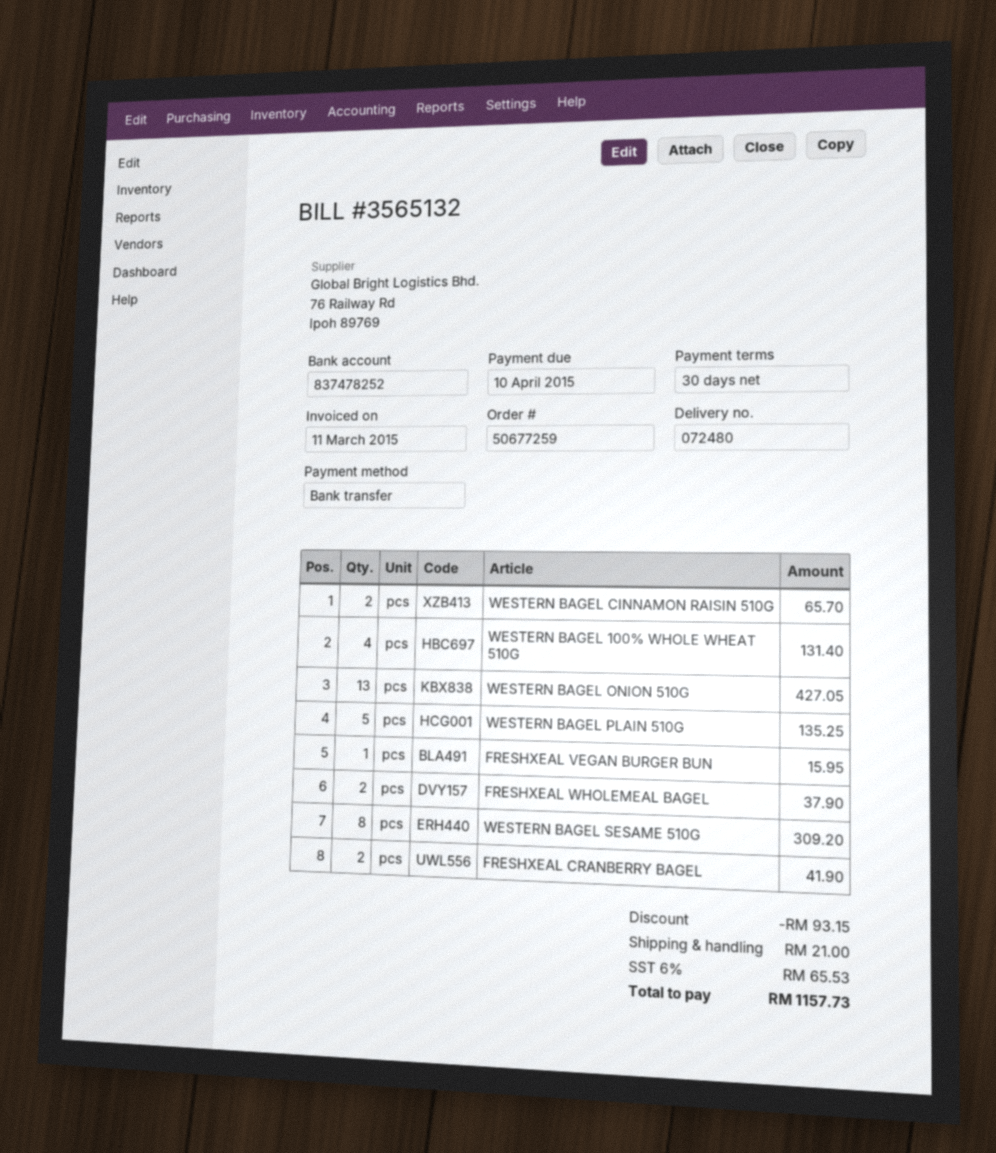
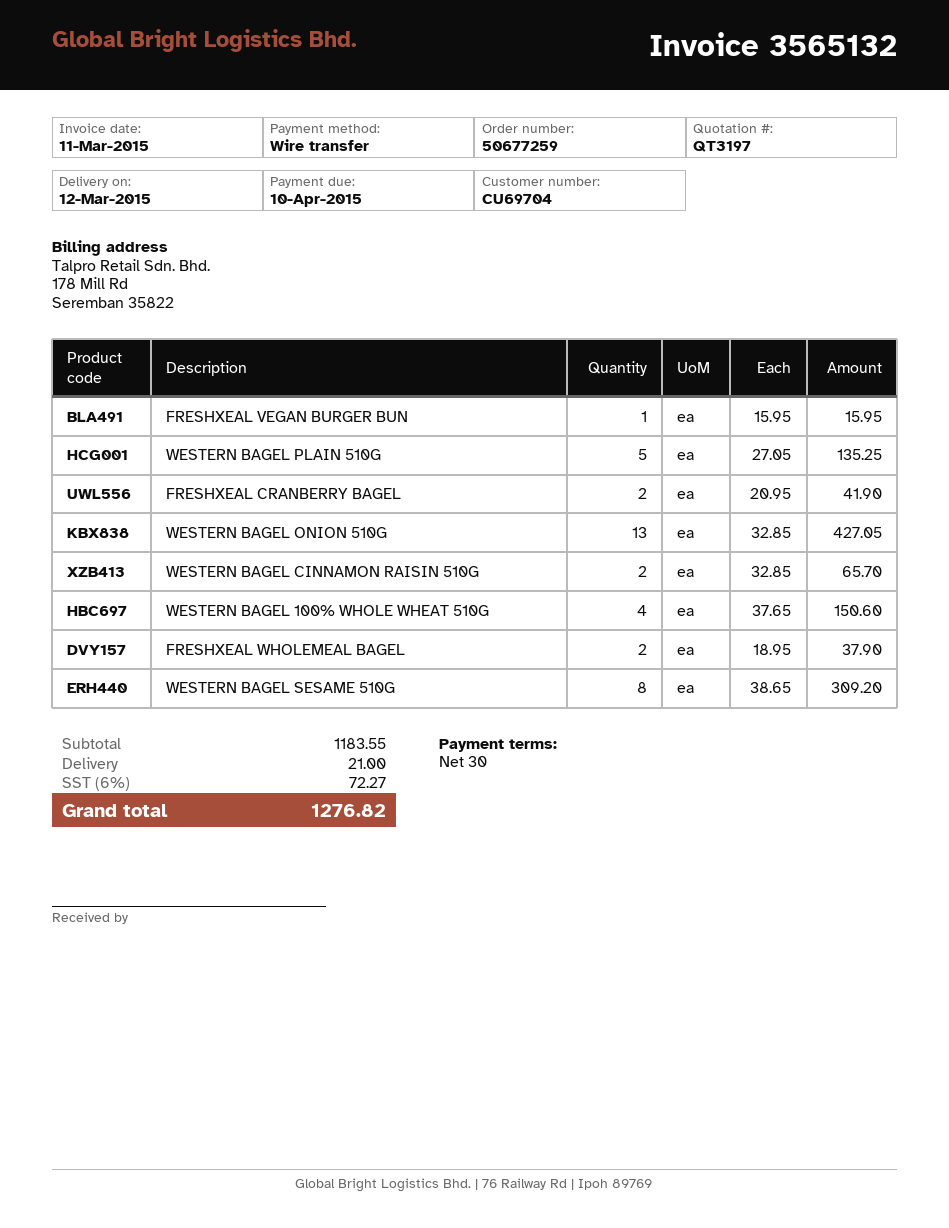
WESTERN BAGEL 100% WHOLE WHEAT 510G: 4 for 131.40 -> 4 for 150.60
discount: 93.15 -> none
tax: 6% = 65.53 -> 6% = 72.27
total: 1157.73 -> 1276.82

